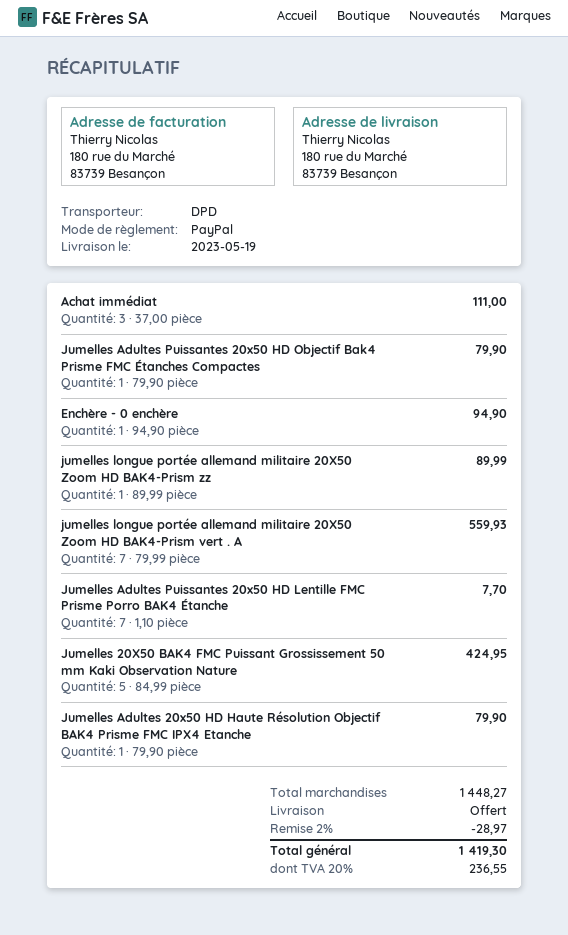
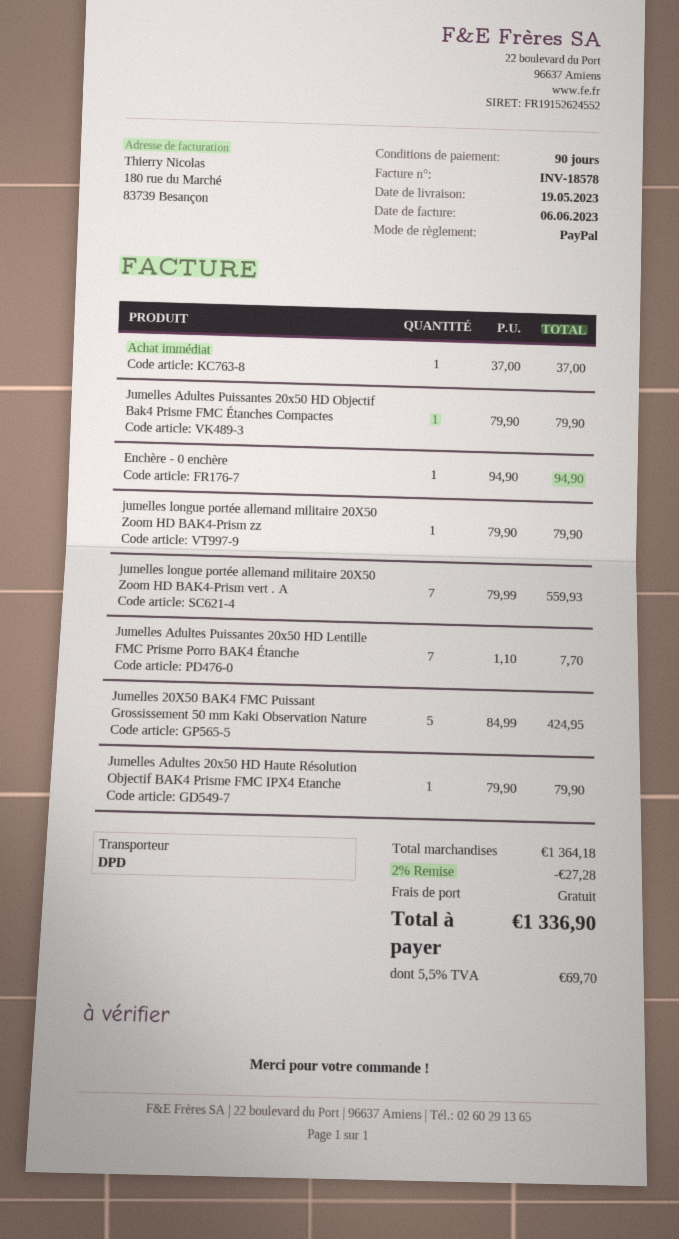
Achat immédiat: 3 x 37.00 = 111.00 -> 1 x 37.00 = 37.00
jumelles longue portée allemand militaire 20X50 Zoom HD BAK4-Prism zz: 1 x 89.99 = 89.99 -> 1 x 79.90 = 79.90
subtotal: 1448.27 -> 1364.18
discount: 2% = 28.97 -> 2% = 27.28
tax: 20% = 236.55 -> 5.5% = 69.70
total: 1419.30 -> 1336.90

